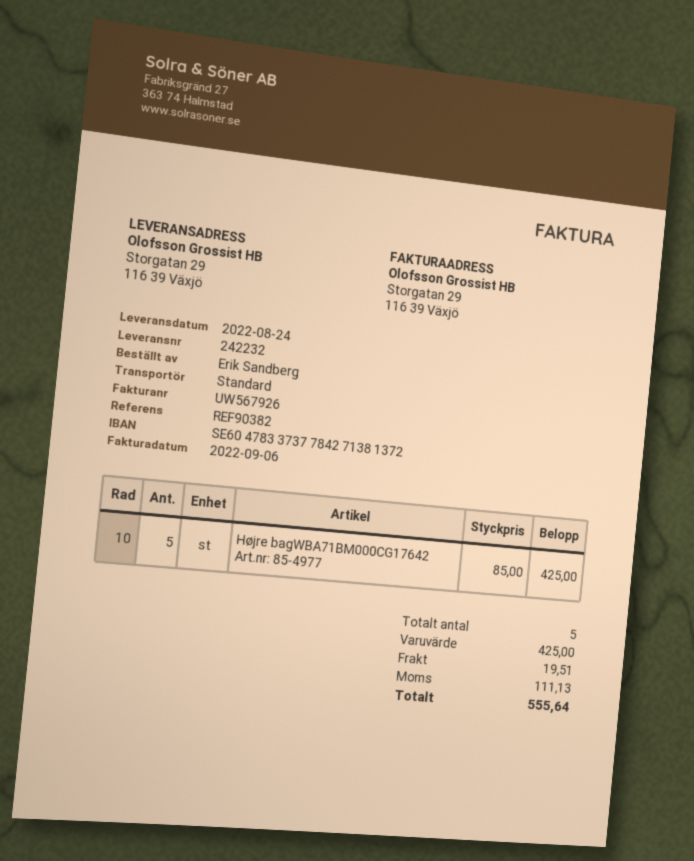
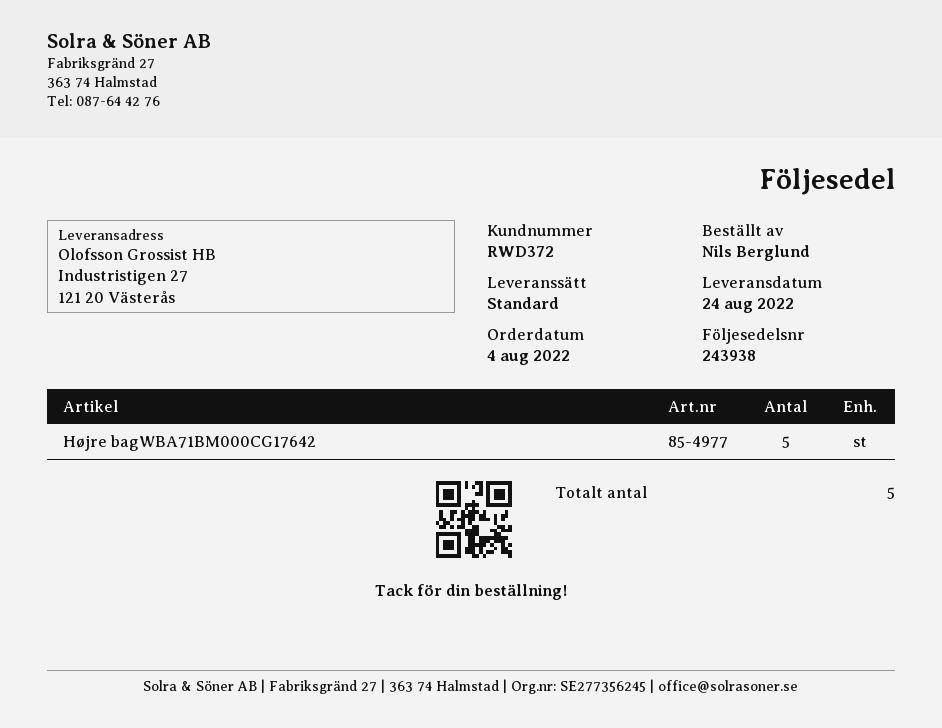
delivery note number: 242232 -> 243938
ordered by: Erik Sandberg -> Nils Berglund
ship to: Storgatan 29, 116 39 Växjö -> Industristigen 27, 121 20 Västerås

